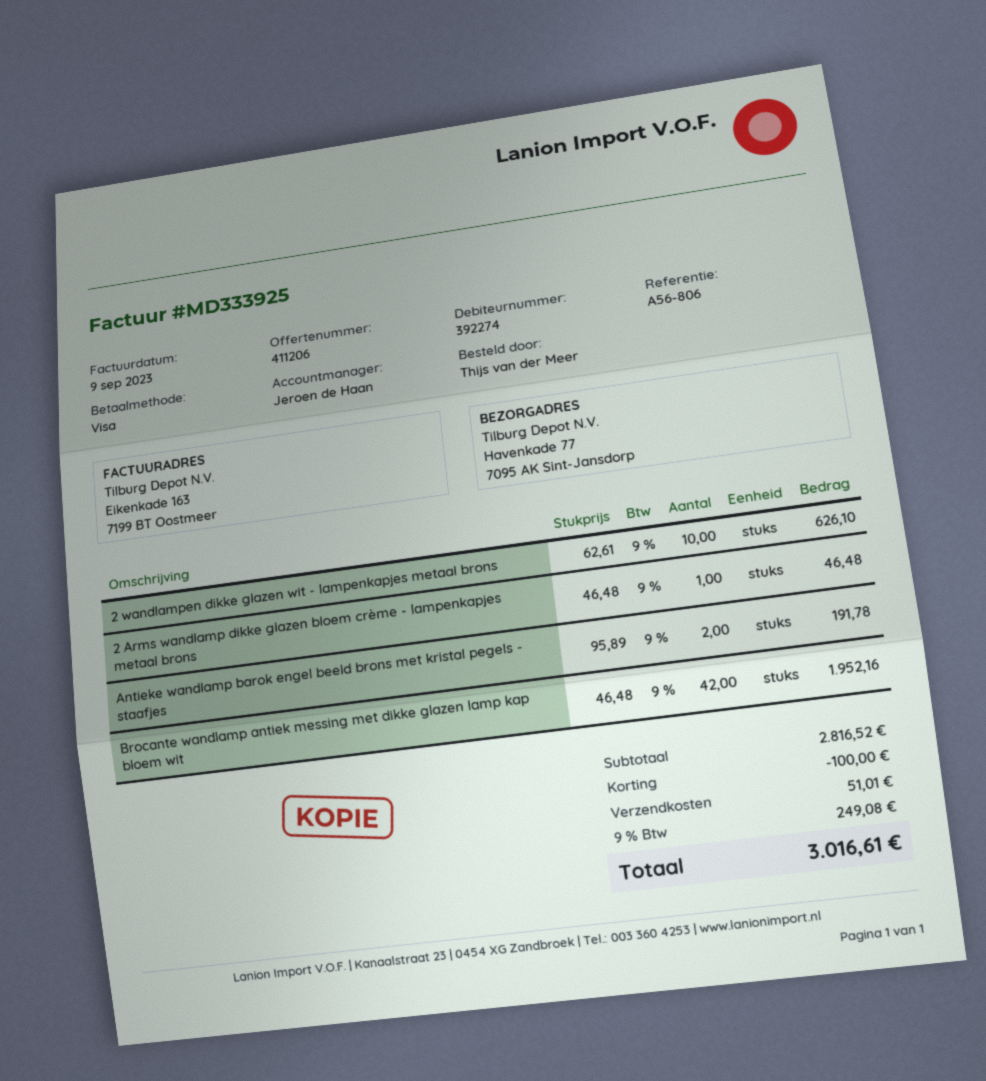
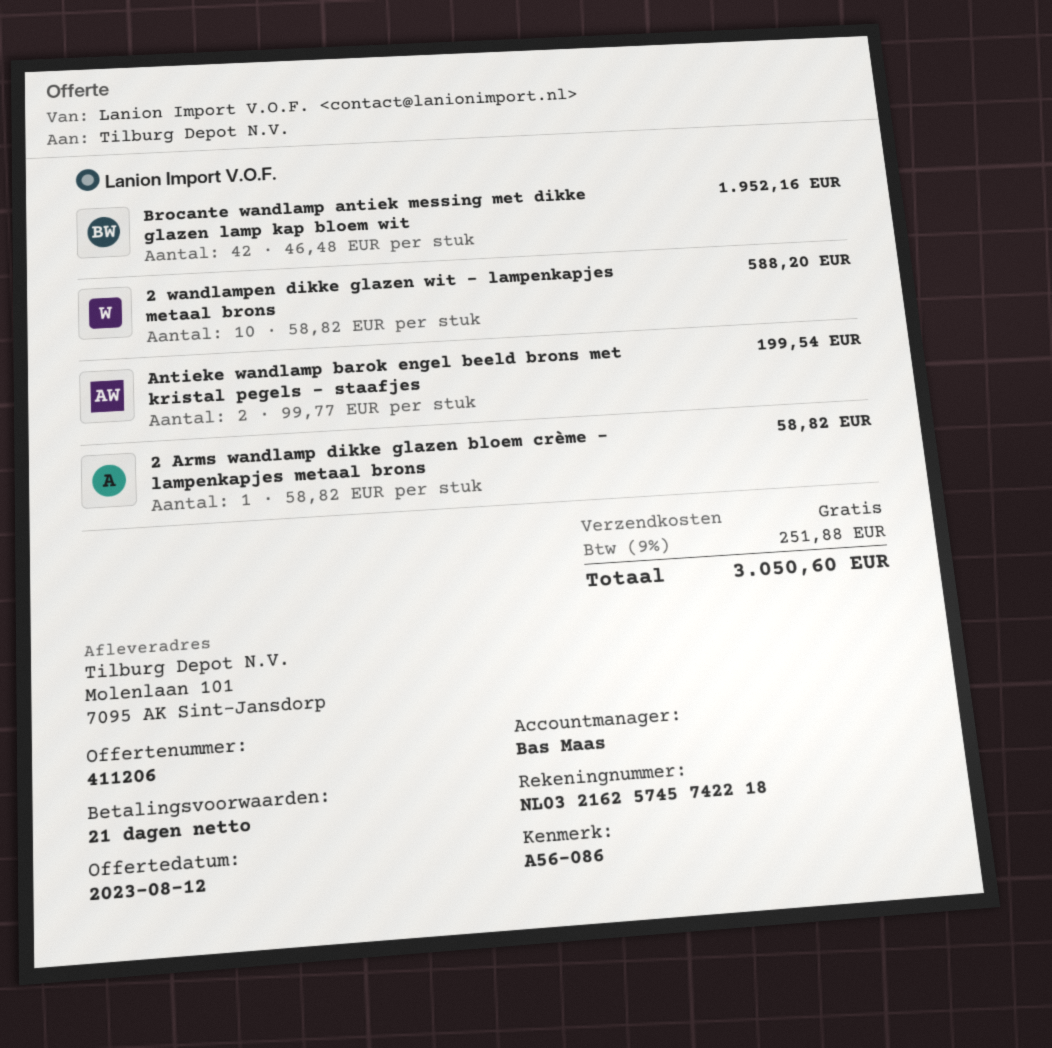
reference: A56-806 -> A56-086
sales rep: Jeroen de Haan -> Bas Maas
ship to: Havenkade 77, 7095 AK Sint-Jansdorp -> Molenlaan 101, 7095 AK Sint-Jansdorp
2 wandlampen dikke glazen wit - lampenkapjes metaal brons: 10 x 62.61 = 626.10 -> 10 x 58.82 = 588.20
2 Arms wandlamp dikke glazen bloem crème - lampenkapjes metaal brons: 1 x 46.48 = 46.48 -> 1 x 58.82 = 58.82
Antieke wandlamp barok engel beeld brons met kristal pegels - staafjes: 2 x 95.89 = 191.78 -> 2 x 99.77 = 199.54
discount: 100.00 -> none
shipping: 51.01 -> 0.00
tax: 9% = 249.08 -> 9% = 251.88
total: 3016.61 -> 3050.60

